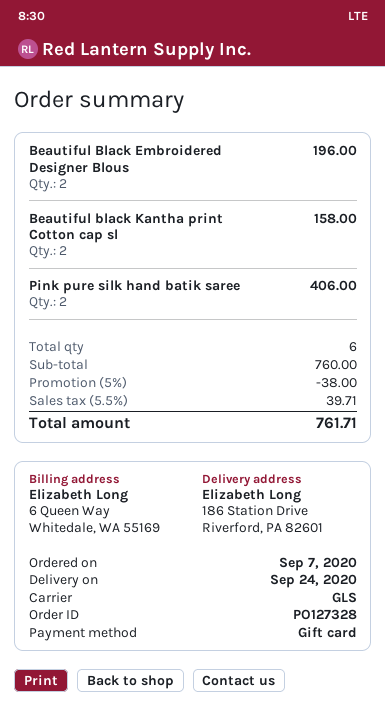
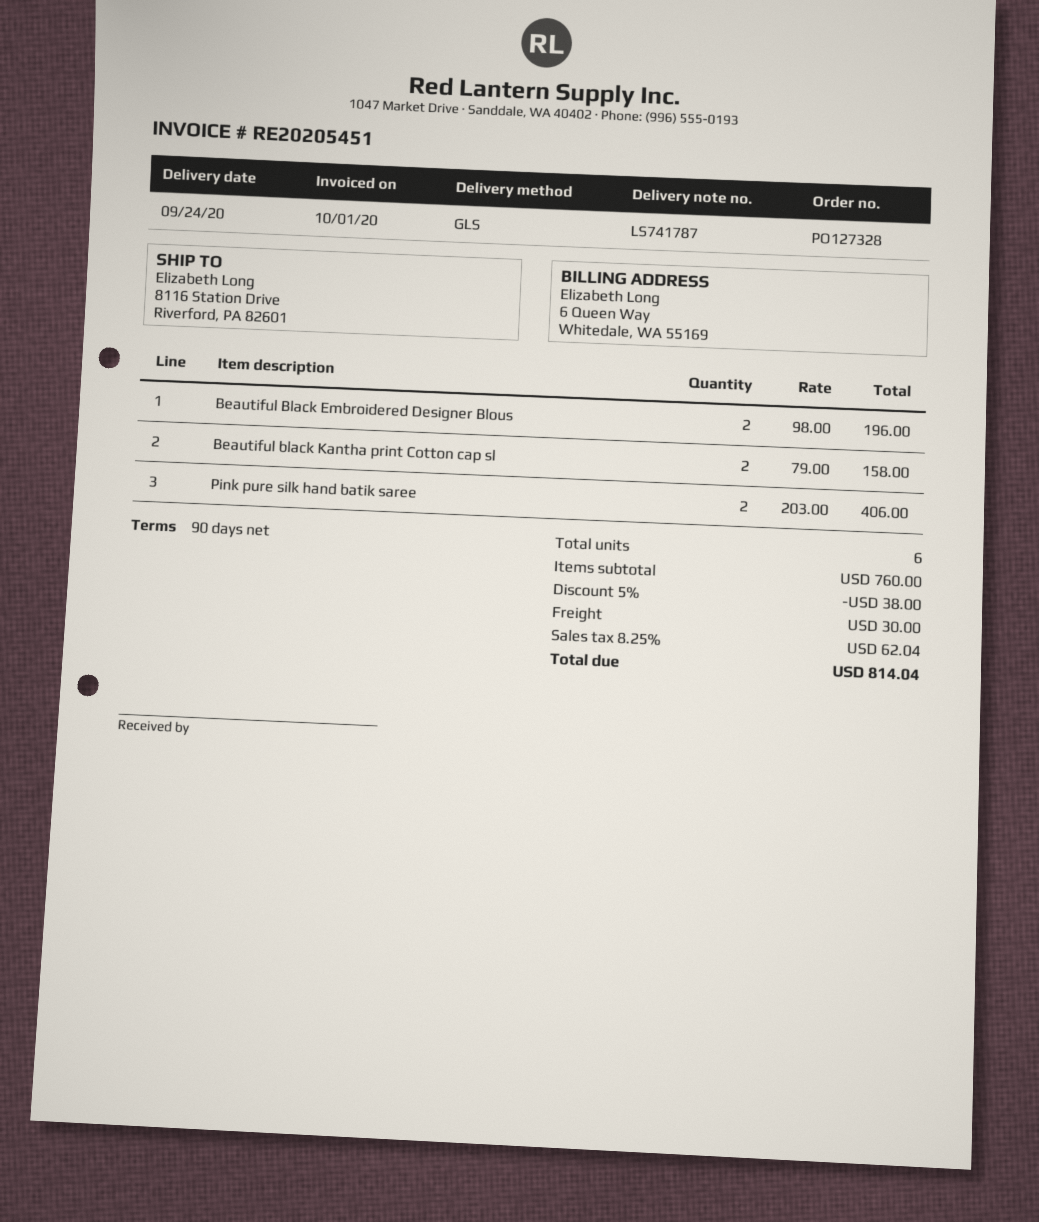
ship to: 186 Station Drive, Riverford, PA 82601 -> 8116 Station Drive, Riverford, PA 82601
shipping: none -> 30.00
tax: 5.5% = 39.71 -> 8.25% = 62.04
total: 761.71 -> 814.04

